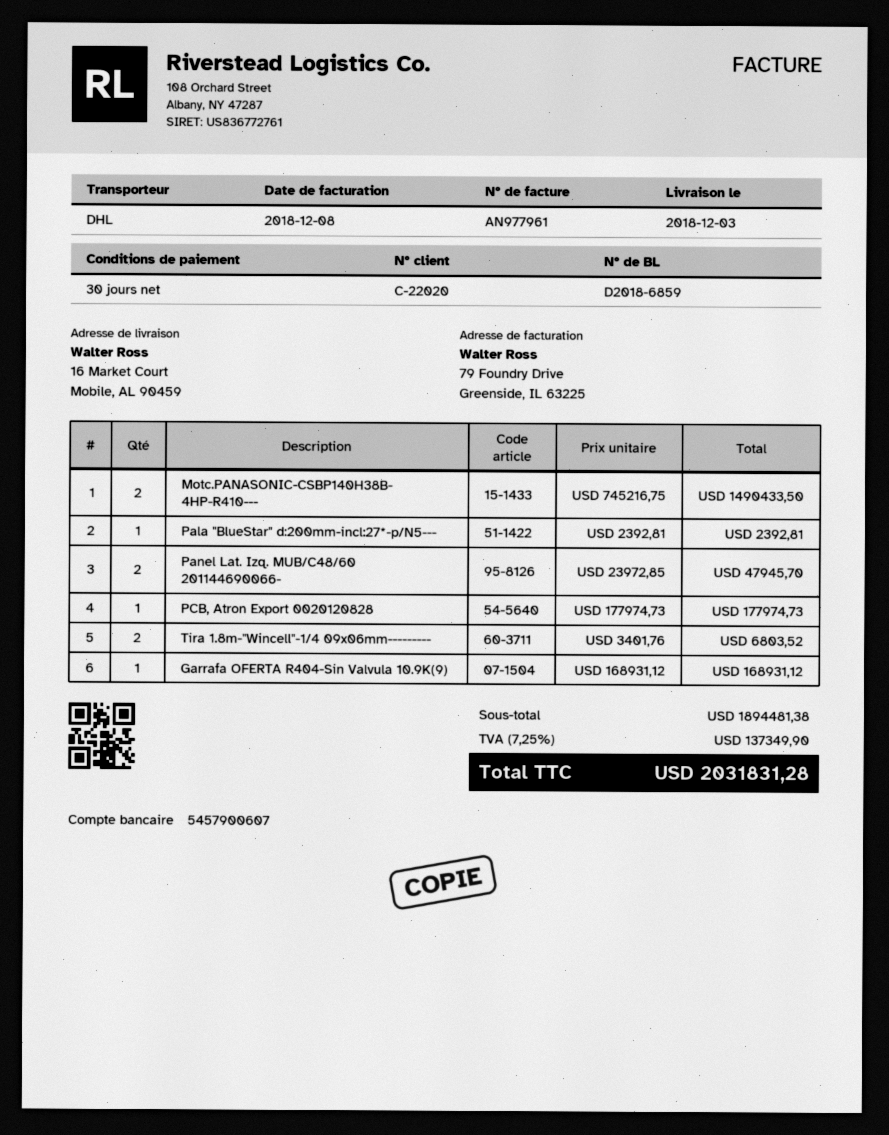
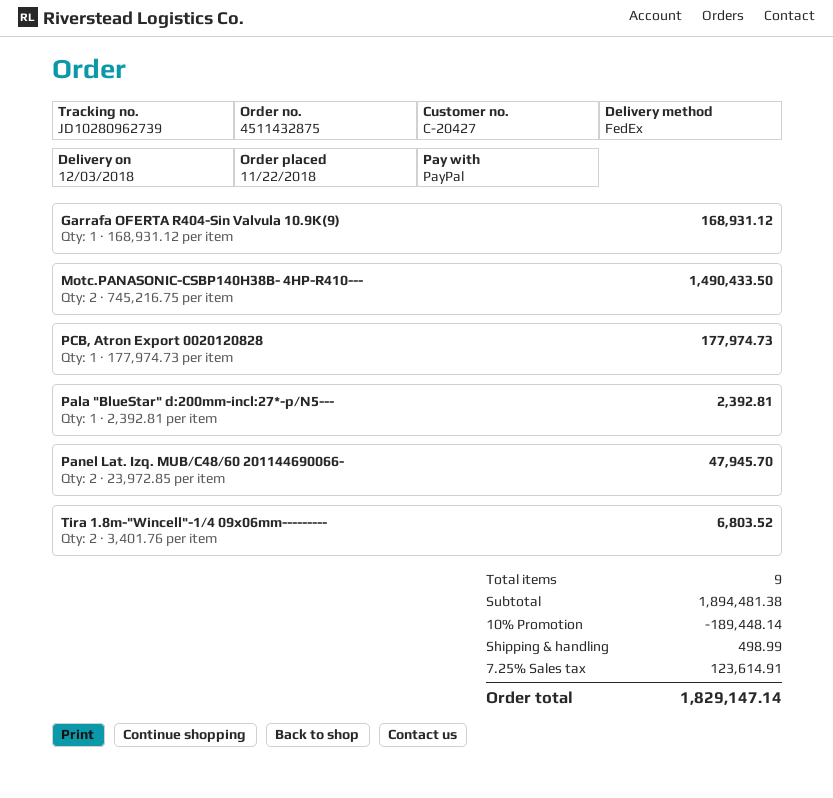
customer number: C-22020 -> C-20427
shipping method: DHL -> FedEx
discount: none -> 10% = 189448.14
shipping: none -> 498.99
tax: 7.25% = 137349.90 -> 7.25% = 123614.91
total: 2031831.28 -> 1829147.14

